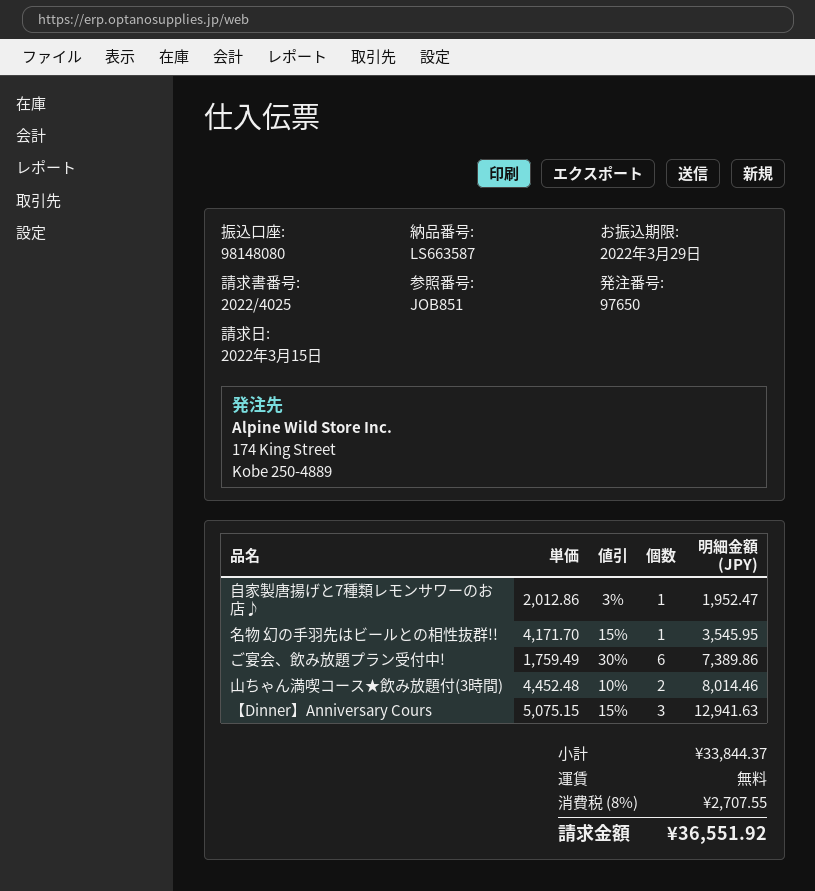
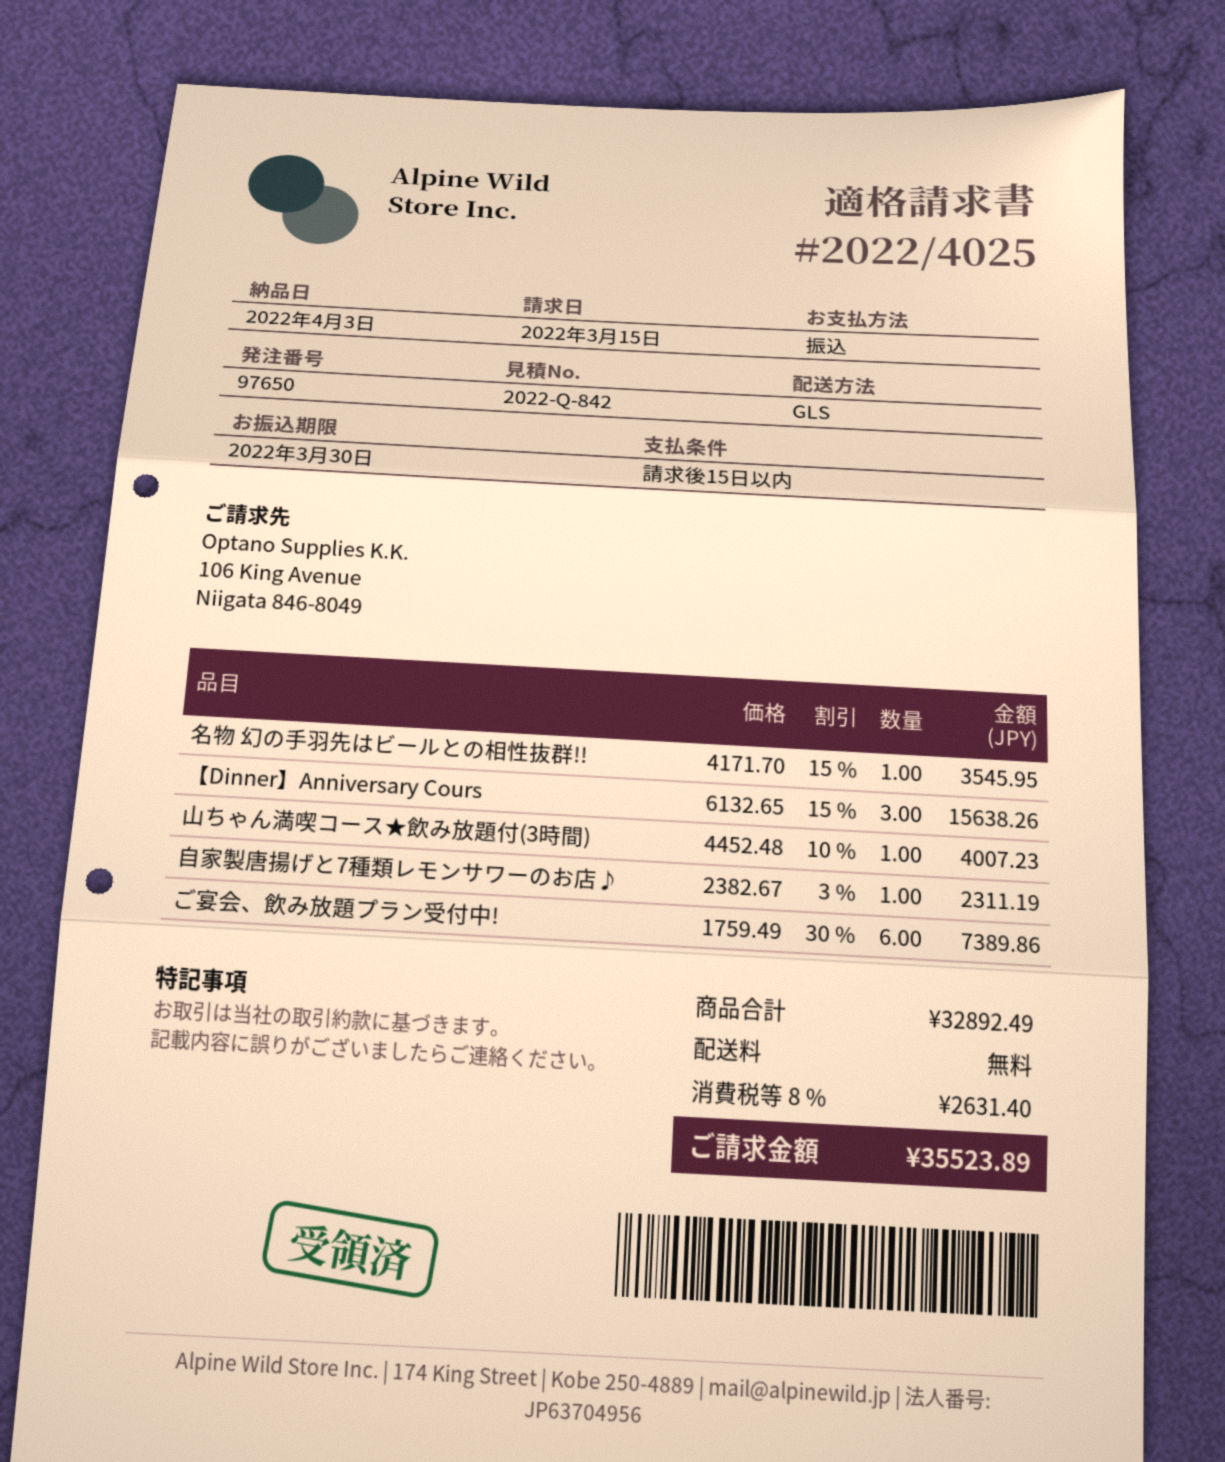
due date: 2022-03-29 -> 2022-03-30
自家製唐揚げと7種類レモンサワーのお店♪: 1 x 2012.86 - 3% = 1952.47 -> 1 x 2382.67 - 3% = 2311.19
山ちゃん満喫コース★飲み放題付(3時間): 2 x 4452.48 - 10% = 8014.46 -> 1 x 4452.48 - 10% = 4007.23
【Dinner】Anniversary Cours: 3 x 5075.15 - 15% = 12941.63 -> 3 x 6132.65 - 15% = 15638.26
subtotal: 33844.37 -> 32892.49
tax: 8% = 2707.55 -> 8% = 2631.40
total: 36551.92 -> 35523.89

